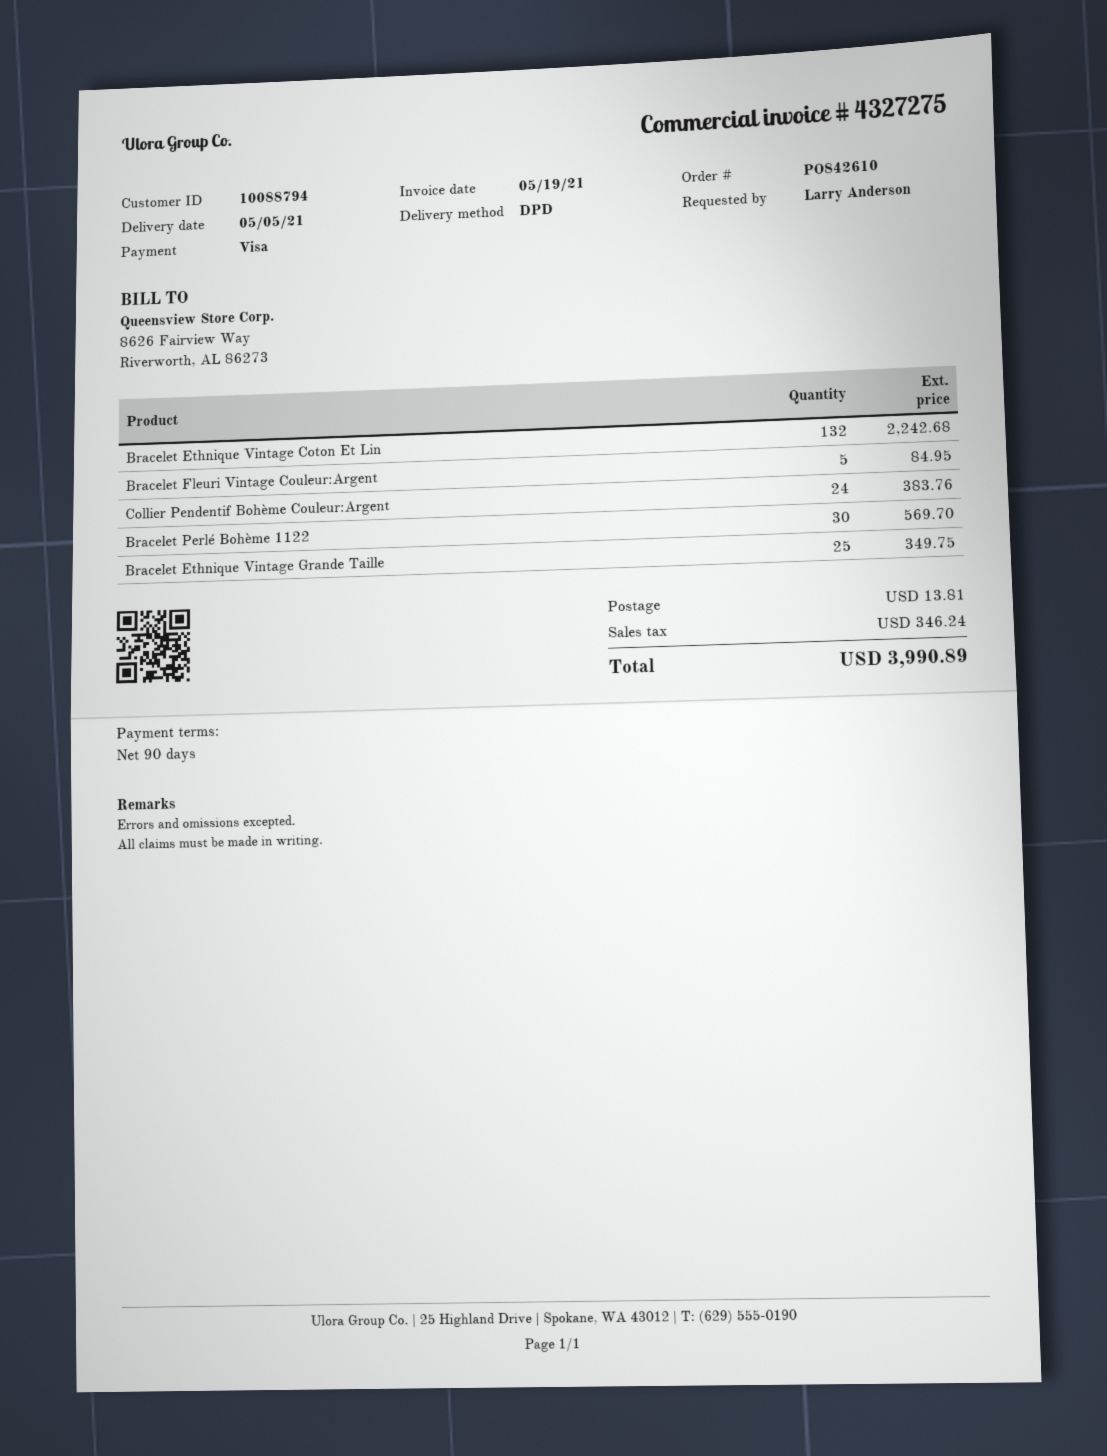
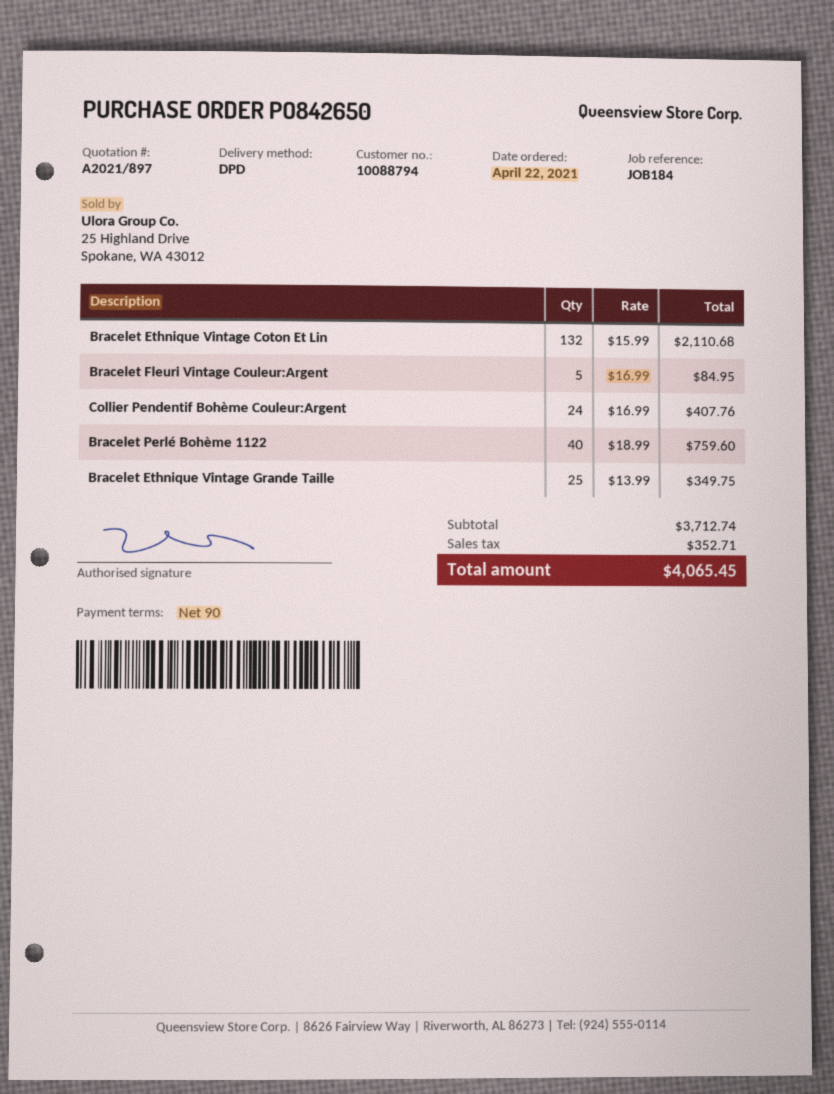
order number: PO842610 -> PO842650
Bracelet Ethnique Vintage Coton Et Lin: 132 for 2242.68 -> 132 for 2110.68
Collier Pendentif Bohème Couleur:Argent: 24 for 383.76 -> 24 for 407.76
Bracelet Perlé Bohème 1122: 30 for 569.70 -> 40 for 759.60
shipping: 13.81 -> none
tax: 346.24 -> 352.71
total: 3990.89 -> 4065.45

